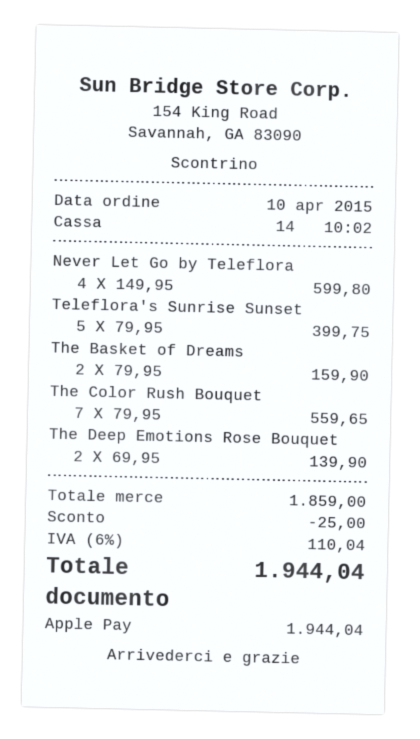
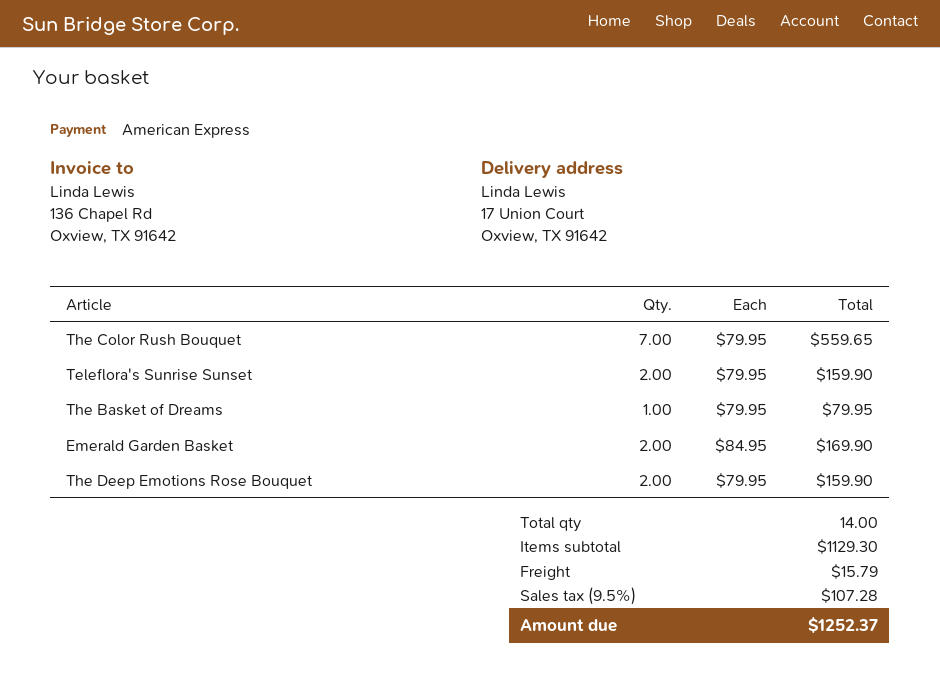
payment method: Apple Pay -> American Express
Never Let Go by Teleflora: 4 x 149.95 = 599.80 -> none
Teleflora's Sunrise Sunset: 5 x 79.95 = 399.75 -> 2 x 79.95 = 159.90
The Basket of Dreams: 2 x 79.95 = 159.90 -> 1 x 79.95 = 79.95
The Deep Emotions Rose Bouquet: 2 x 69.95 = 139.90 -> 2 x 79.95 = 159.90
Emerald Garden Basket: none -> 2 x 84.95 = 169.90
subtotal: 1859.00 -> 1129.30
discount: 25.00 -> none
shipping: none -> 15.79
tax: 6% = 110.04 -> 9.5% = 107.28
total: 1944.04 -> 1252.37

